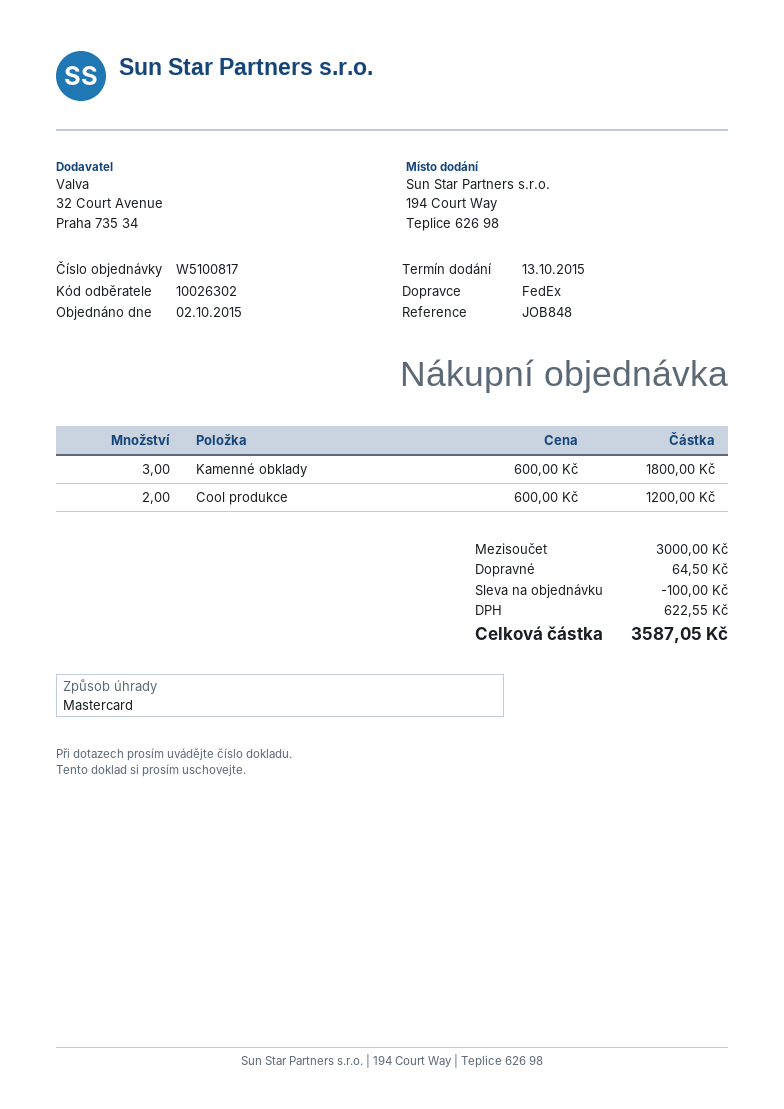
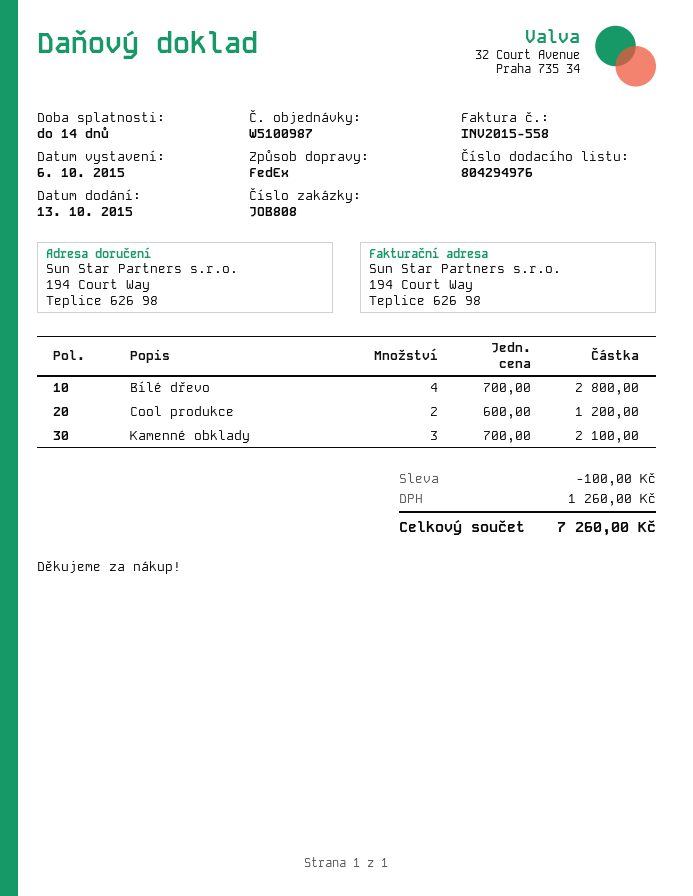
order number: W5100817 -> W5100987
reference: JOB848 -> JOB808
Kamenné obklady: 3 x 600.00 = 1800.00 -> 3 x 700.00 = 2100.00
Bílé dřevo: none -> 4 x 700.00 = 2800.00
shipping: 64.50 -> none
tax: 622.55 -> 1260.00
total: 3587.05 -> 7260.00

